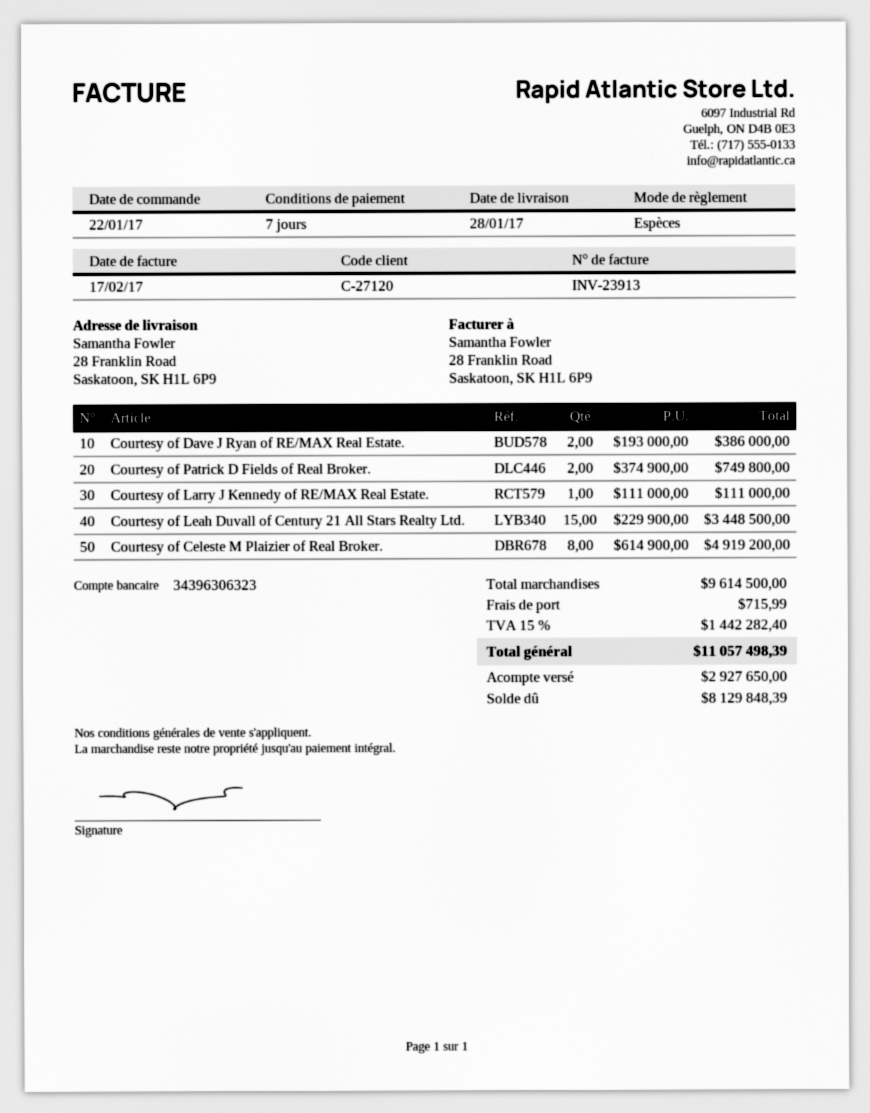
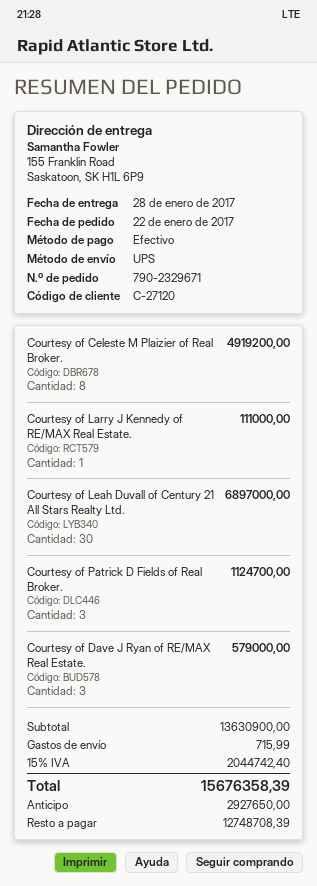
ship to: 28 Franklin Road, Saskatoon, SK H1L 6P9 -> 155 Franklin Road, Saskatoon, SK H1L 6P9
Courtesy of Dave J Ryan of RE/MAX Real Estate.: 2 for 386000.00 -> 3 for 579000.00
Courtesy of Patrick D Fields of Real Broker.: 2 for 749800.00 -> 3 for 1124700.00
Courtesy of Leah Duvall of Century 21 All Stars Realty Ltd.: 15 for 3448500.00 -> 30 for 6897000.00
subtotal: 9614500.00 -> 13630900.00
tax: 15% = 1442282.40 -> 15% = 2044742.40
total: 11057498.39 -> 15676358.39
balance: 8129848.39 -> 12748708.39

